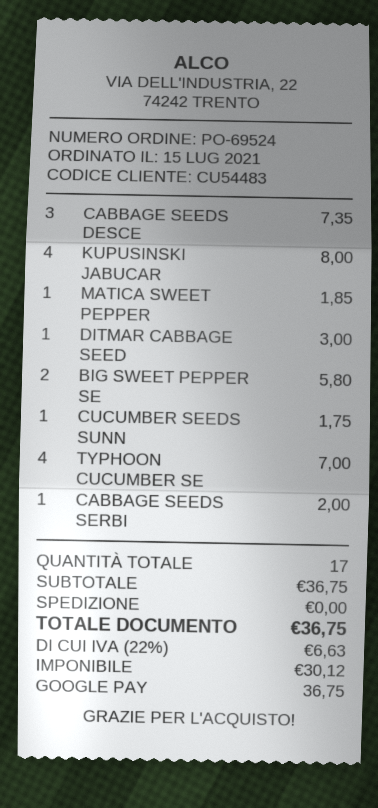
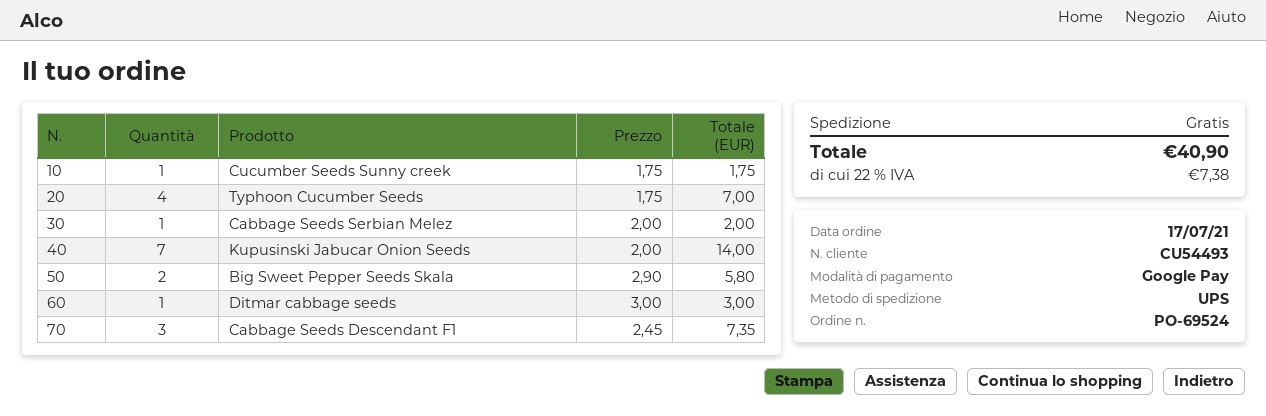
order date: 2021-07-15 -> 2021-07-17
customer number: CU54483 -> CU54493
KUPUSINSKI JABUCAR: 4 for 8.00 -> 7 for 14.00
MATICA SWEET PEPPER: 1 for 1.85 -> none
tax: 22% = 6.63 -> 22% = 7.38
total: 36.75 -> 40.90

